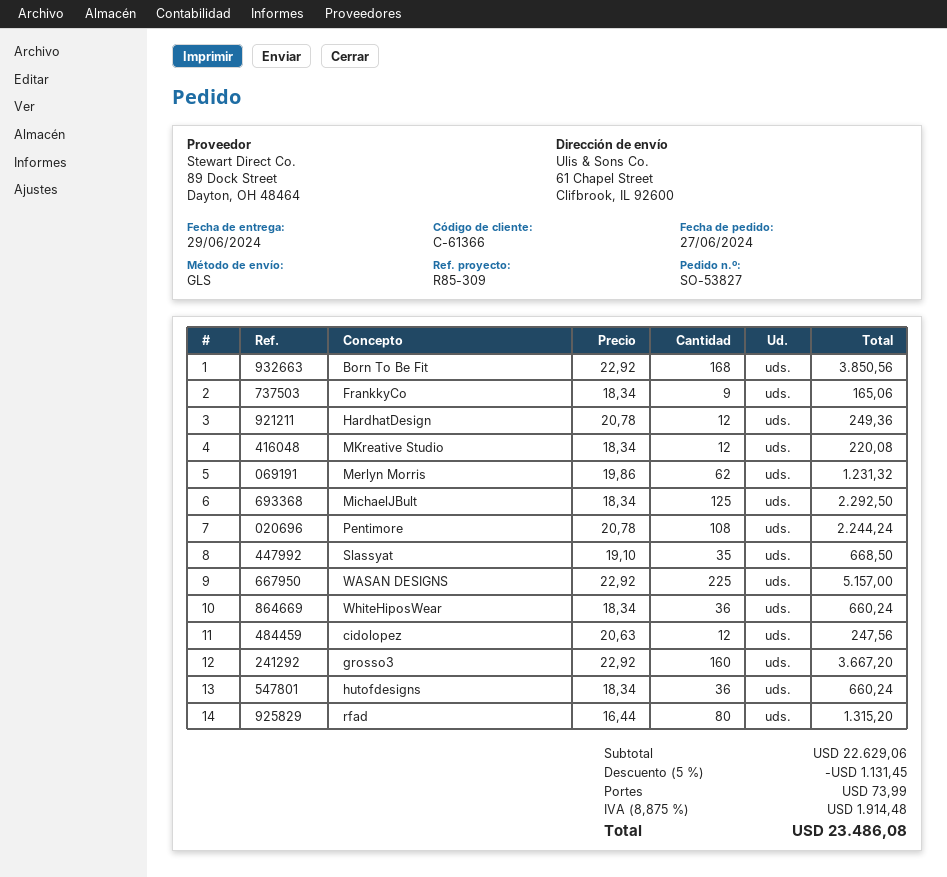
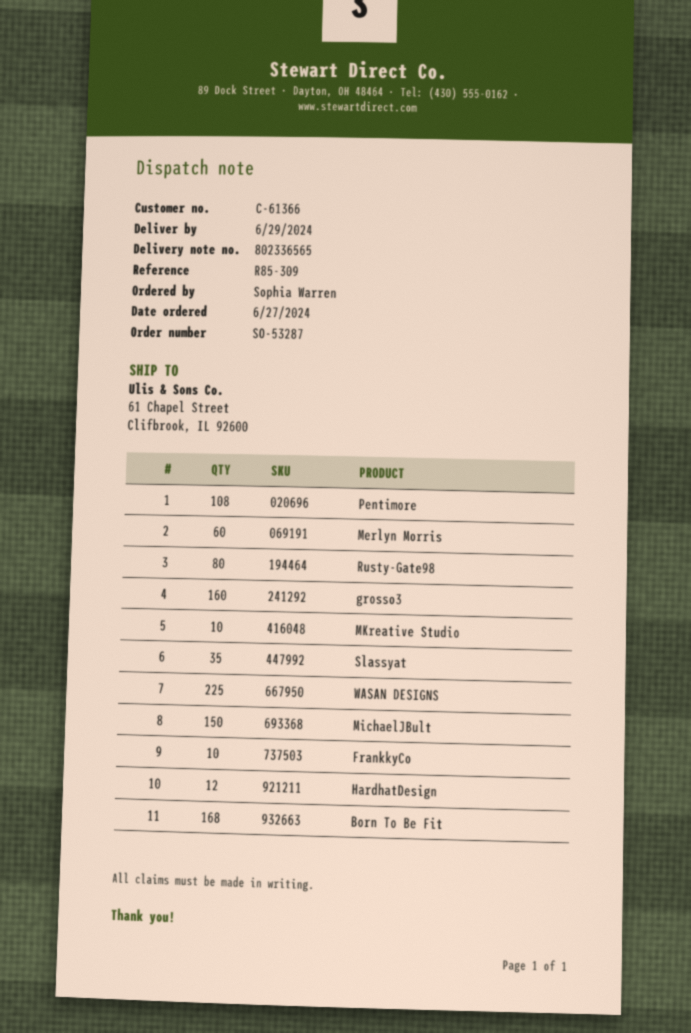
order number: SO-53827 -> SO-53287
FrankkyCo: 9 -> 10
MKreative Studio: 12 -> 10
Merlyn Morris: 62 -> 60
MichaelJBult: 125 -> 150
WhiteHiposWear: 36 -> none
cidolopez: 12 -> none
hutofdesigns: 36 -> none
rfad: 80 -> none
Rusty-Gate98: none -> 80

